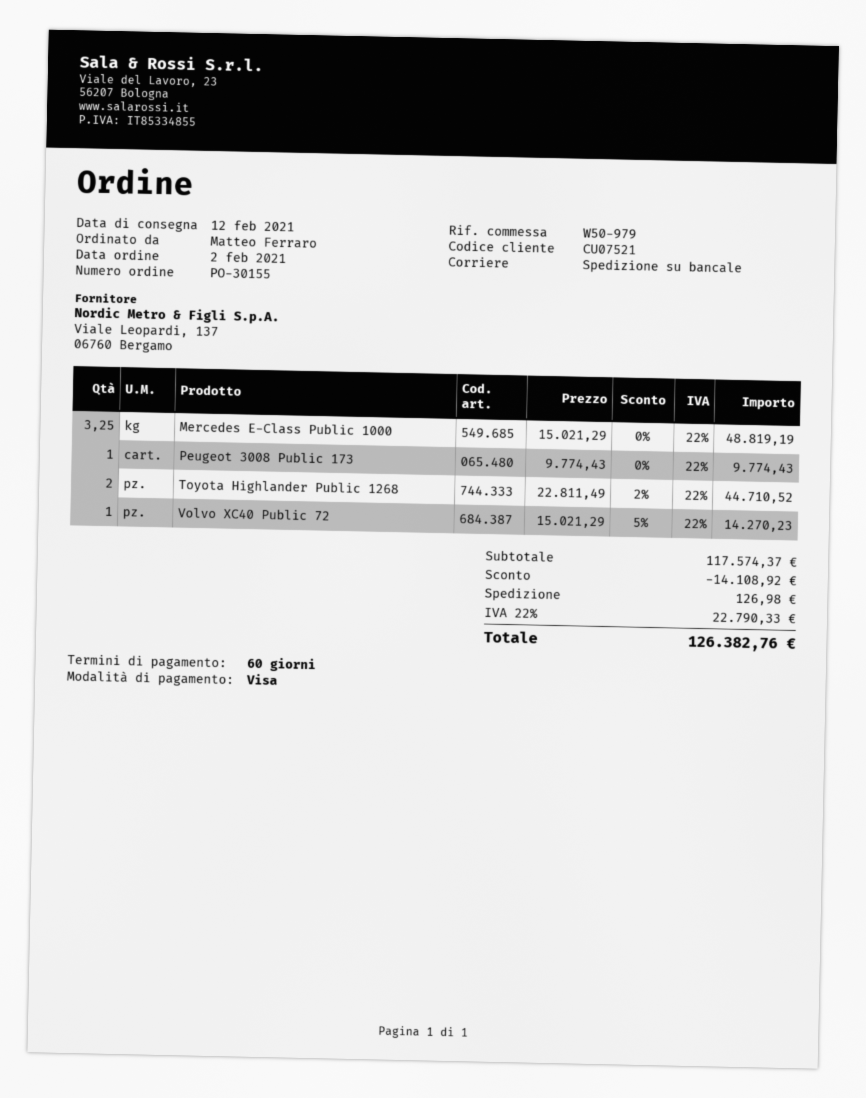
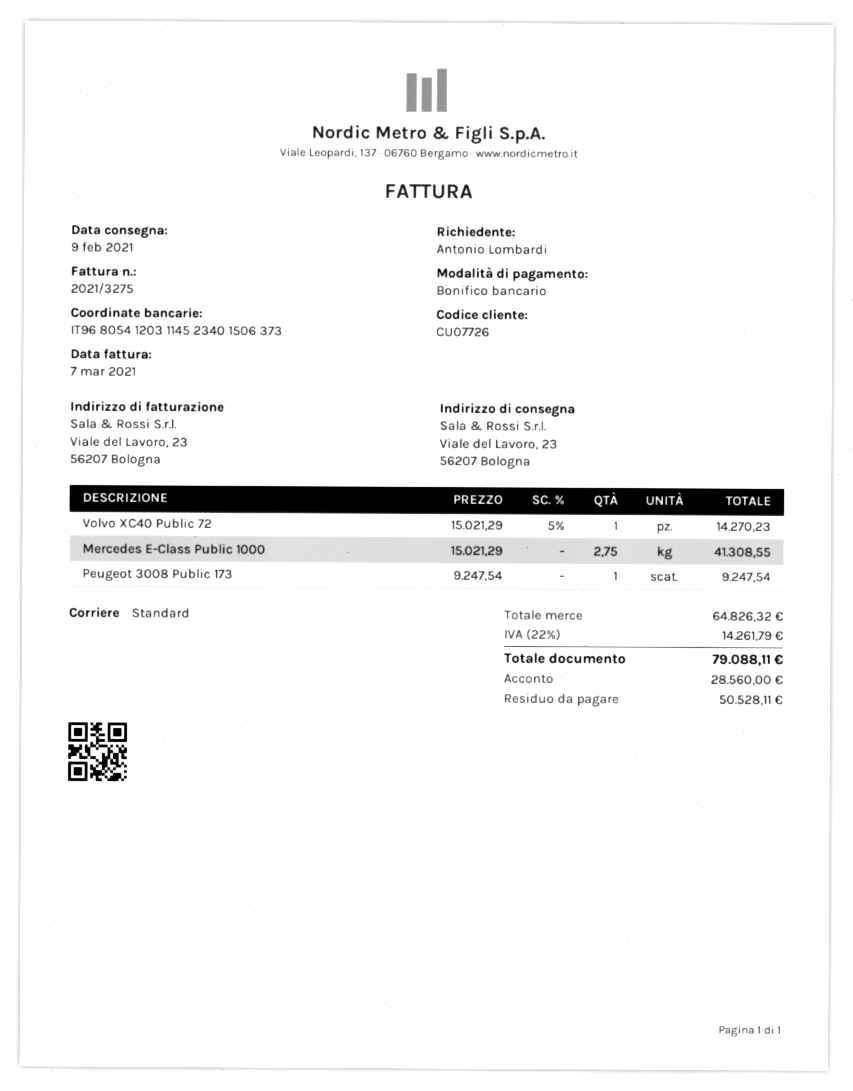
delivery date: 2021-02-12 -> 2021-02-09
customer number: CU07521 -> CU07726
ordered by: Matteo Ferraro -> Antonio Lombardi
payment method: Visa -> bank transfer
shipping method: pallet freight -> standard
Mercedes E-Class Public 1000: 3.25 x 15021.29 = 48819.19 -> 2.75 x 15021.29 = 41308.55
Peugeot 3008 Public 173: 1 x 9774.43 = 9774.43 -> 1 x 9247.54 = 9247.54
Toyota Highlander Public 1268: 2 x 22811.49 - 2% = 44710.52 -> none
subtotal: 117574.37 -> 64826.32
discount: 14108.92 -> none
shipping: 126.98 -> none
tax: 22% = 22790.33 -> 22% = 14261.79
total: 126382.76 -> 79088.11

